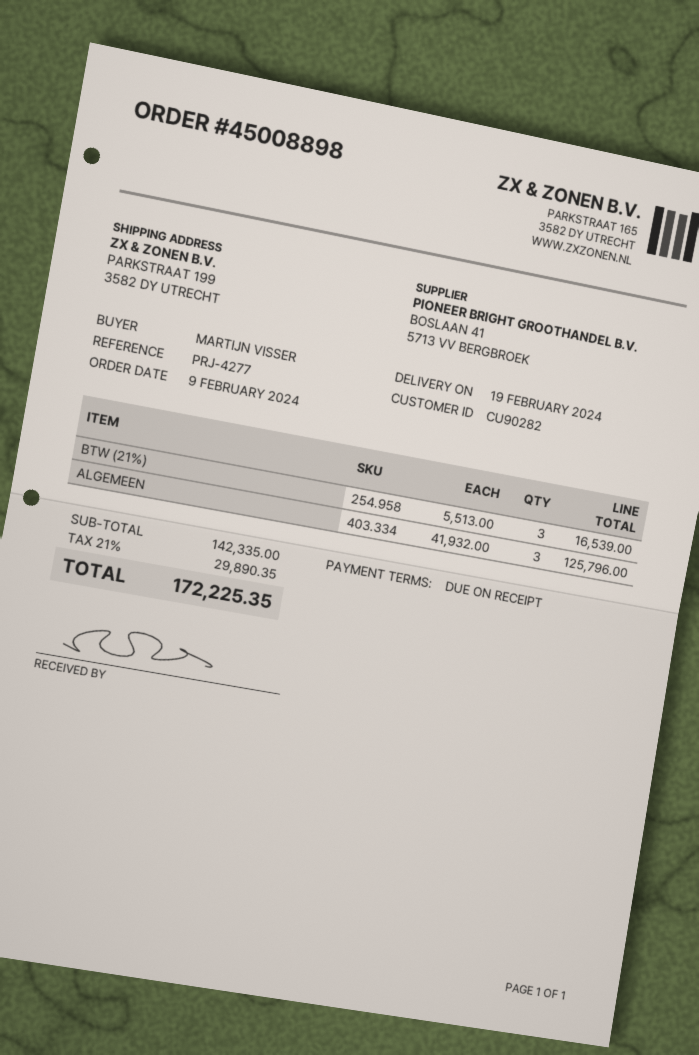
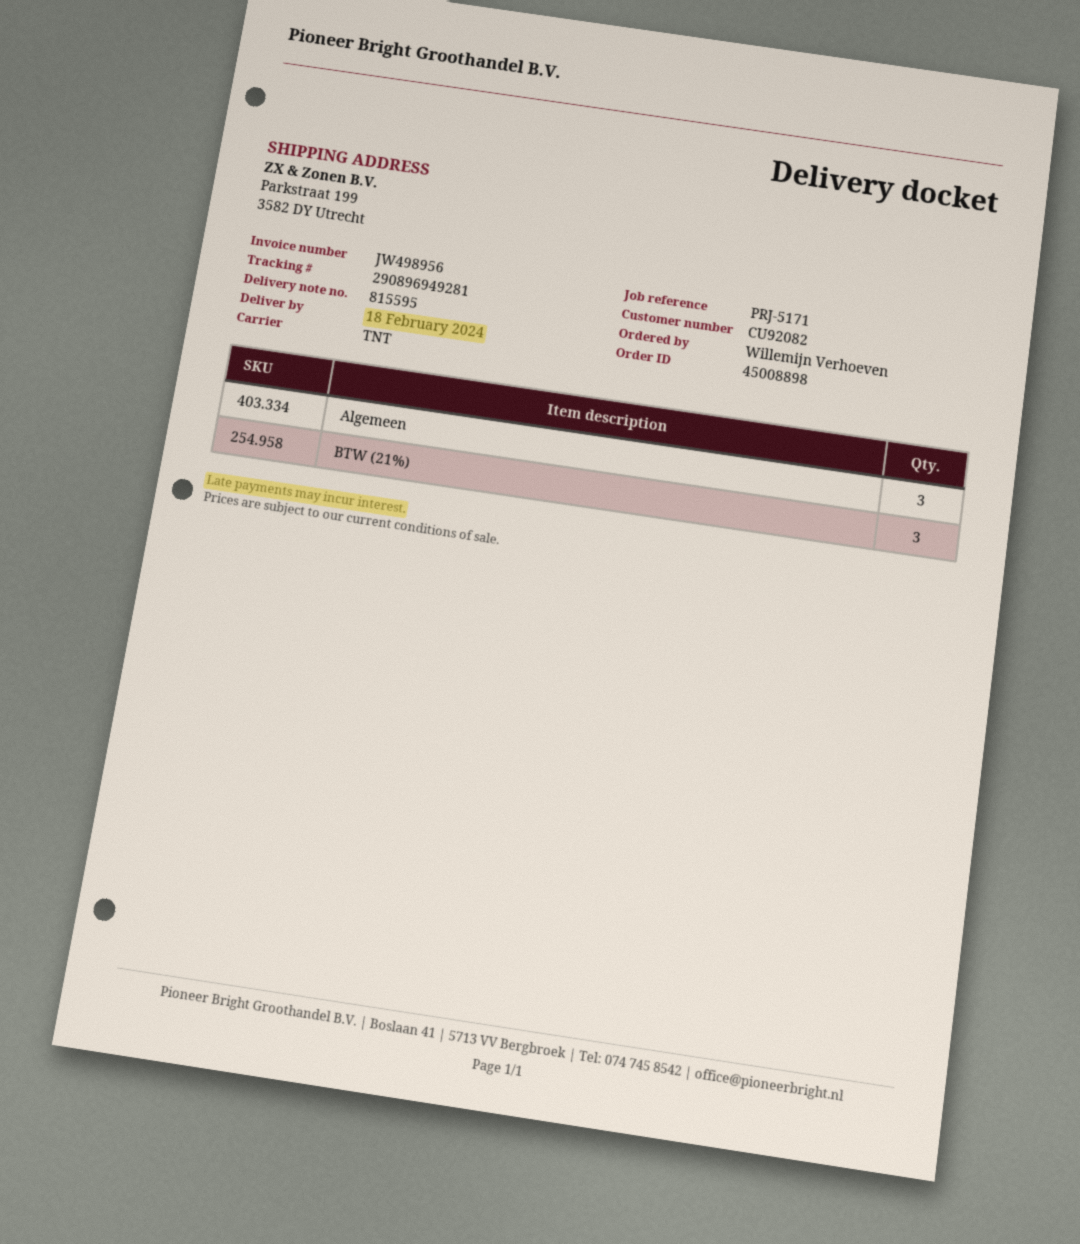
delivery date: 2024-02-19 -> 2024-02-18
customer number: CU90282 -> CU92082
reference: PRJ-4277 -> PRJ-5171
ordered by: MARTIJN VISSER -> Willemijn Verhoeven

